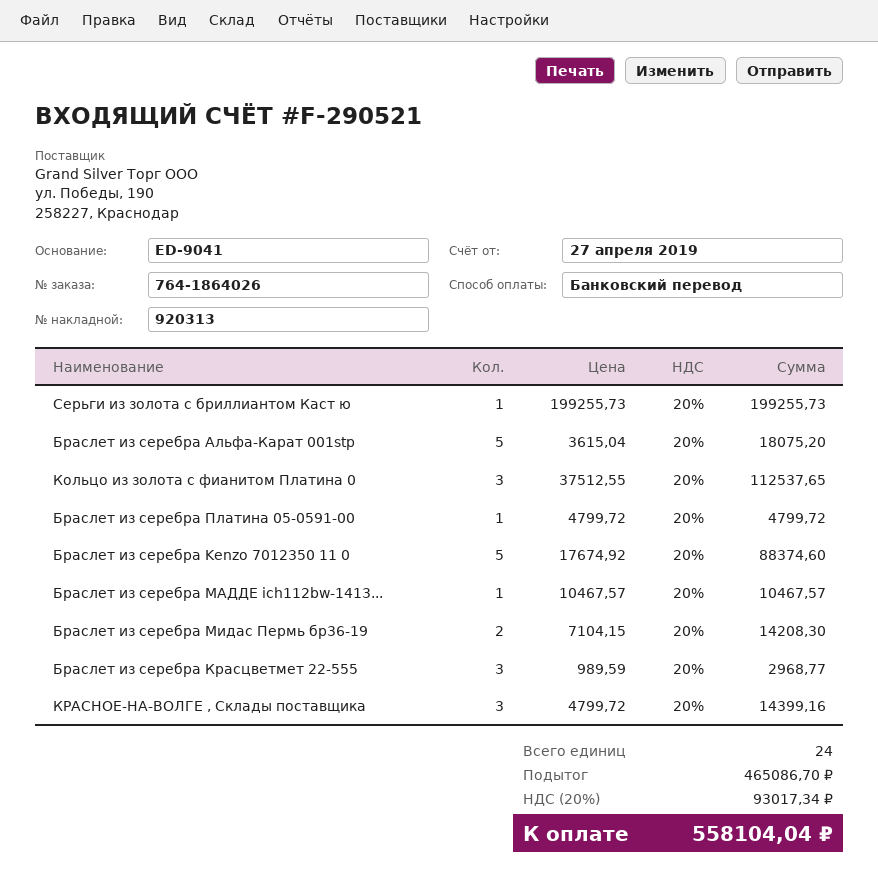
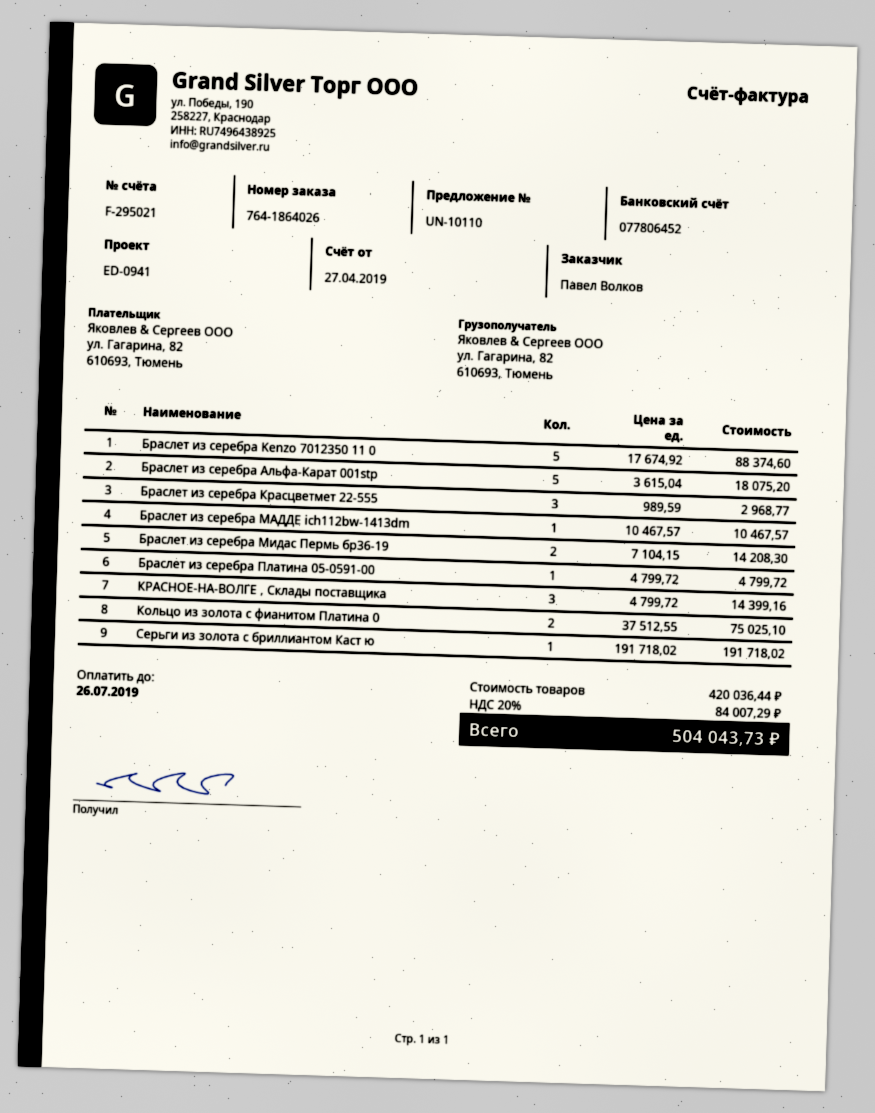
invoice number: F-290521 -> F-295021
reference: ED-9041 -> ED-0941
Серьги из золота с бриллиантом Каст ю: 1 x 199255.73 = 199255.73 -> 1 x 191718.02 = 191718.02
Кольцо из золота с фианитом Платина 0: 3 x 37512.55 = 112537.65 -> 2 x 37512.55 = 75025.10
subtotal: 465086.70 -> 420036.44
tax: 20% = 93017.34 -> 20% = 84007.29
total: 558104.04 -> 504043.73

